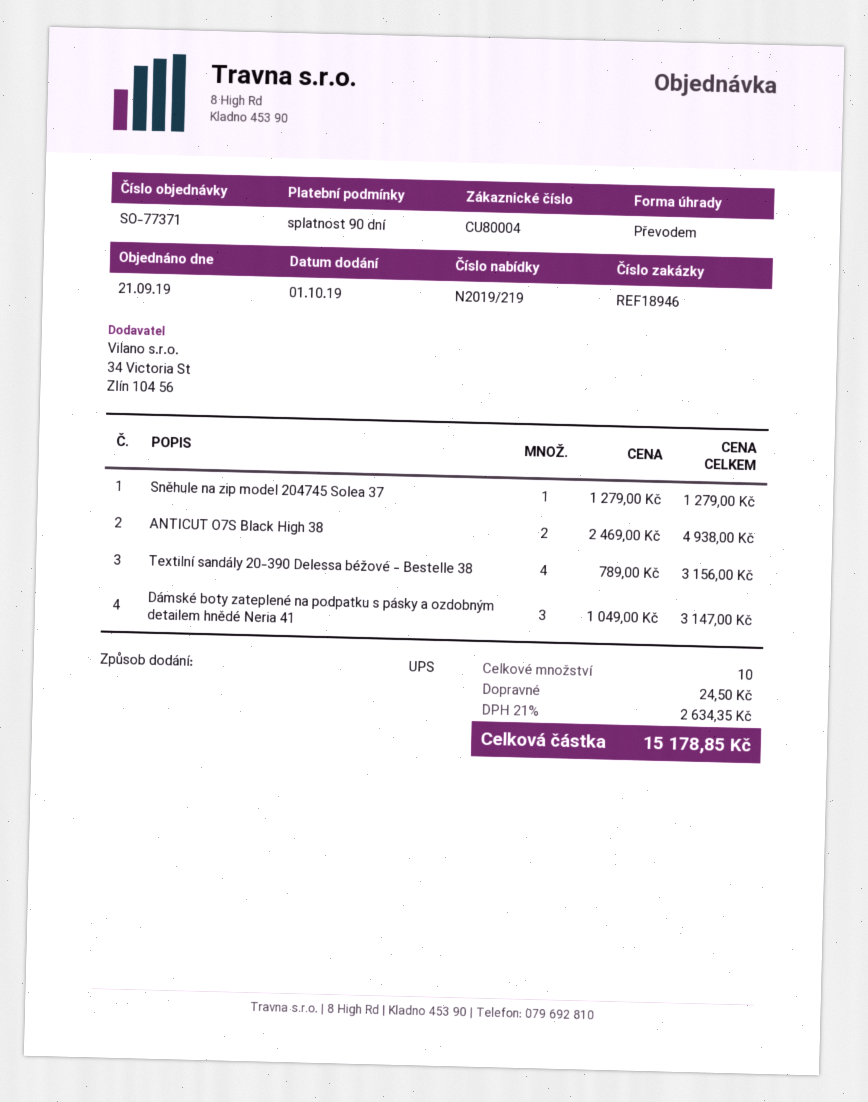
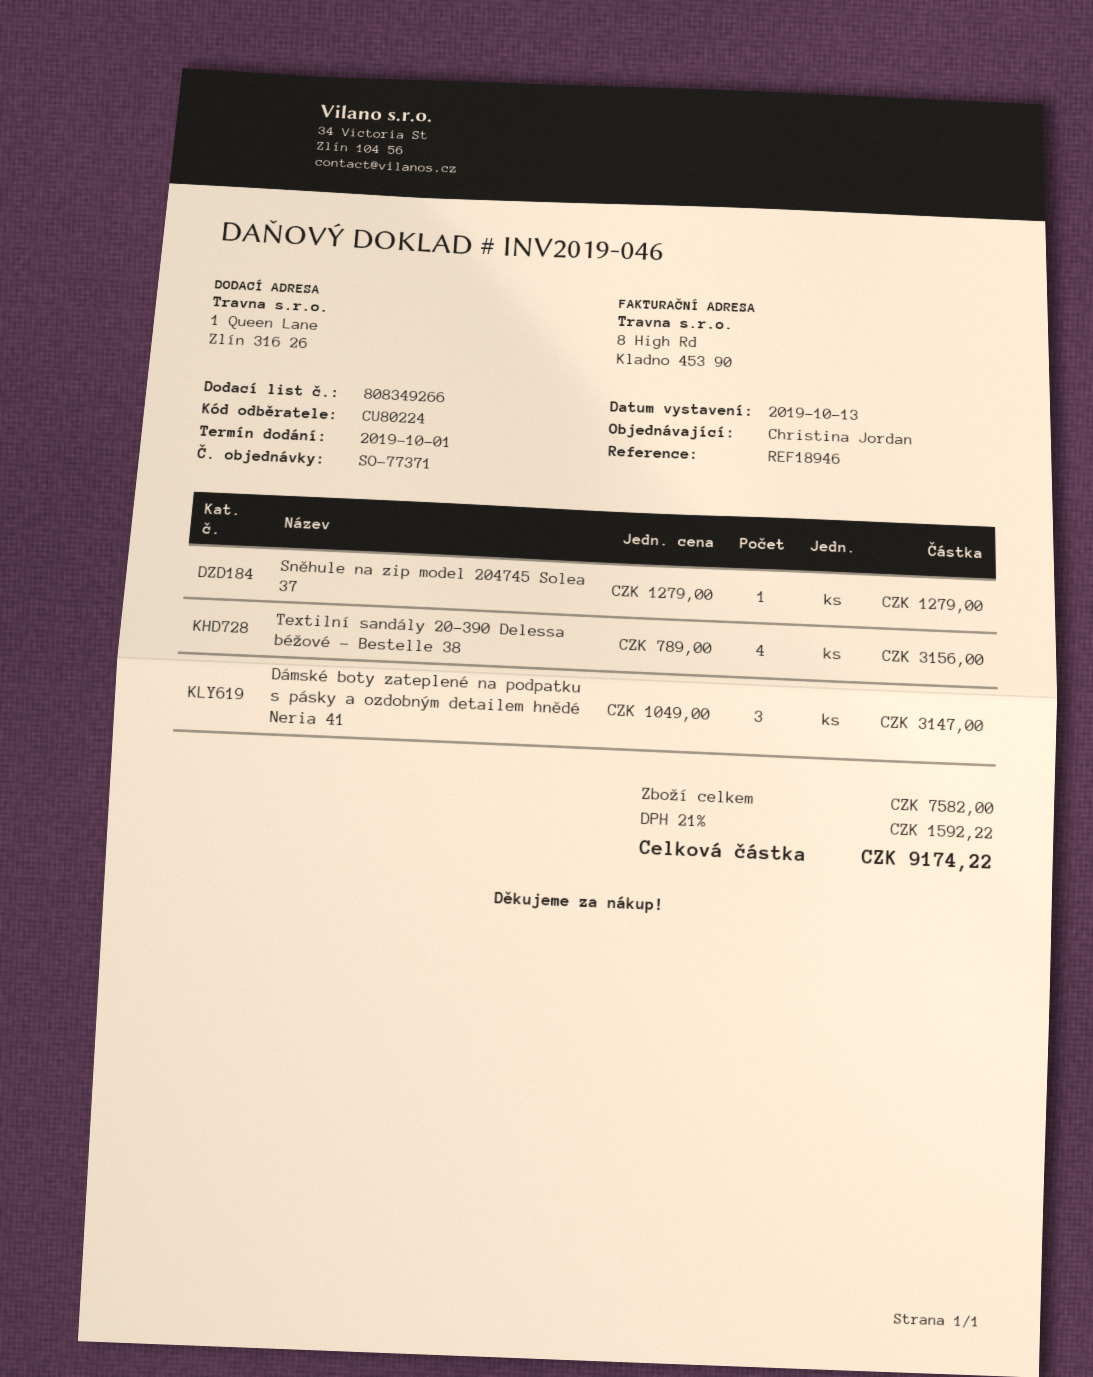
customer number: CU80004 -> CU80224
ANTICUT O7S Black High 38: 2 x 2469.00 = 4938.00 -> none
shipping: 24.50 -> none
tax: 21% = 2634.35 -> 21% = 1592.22
total: 15178.85 -> 9174.22

